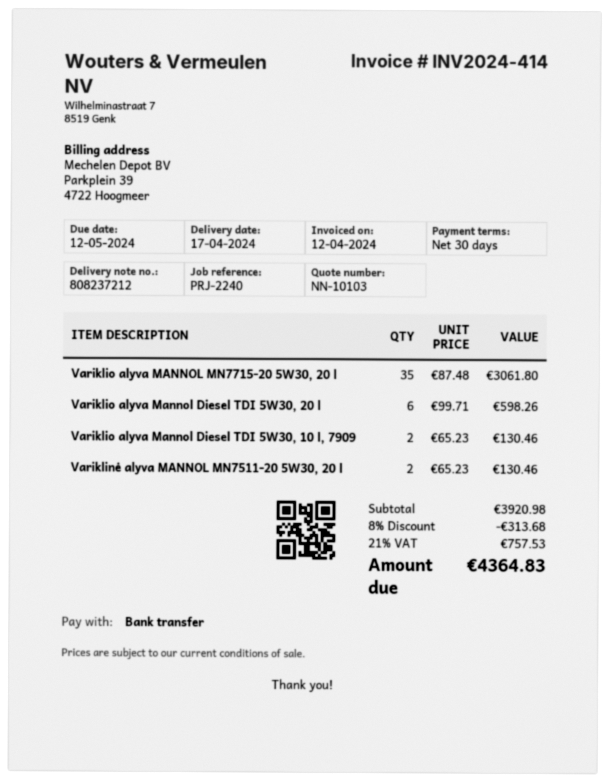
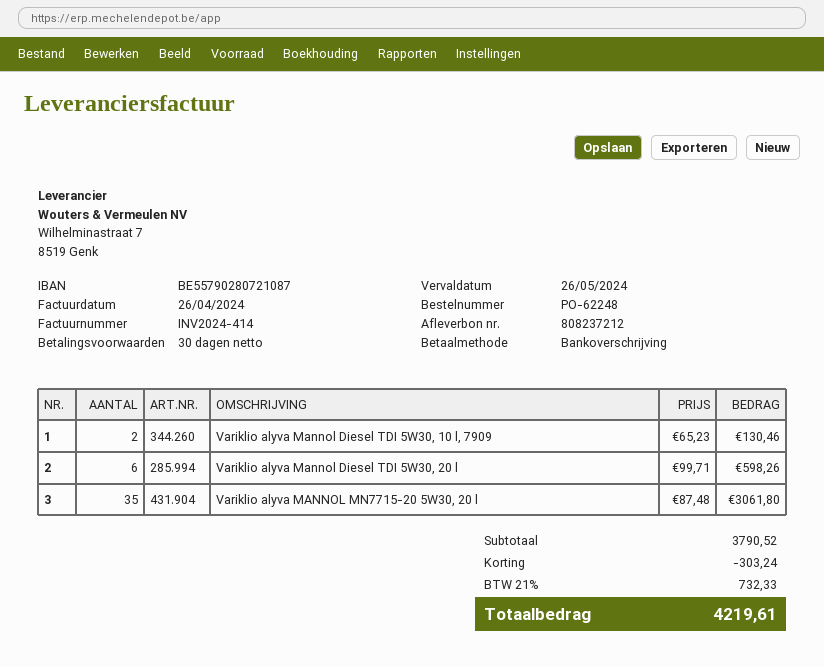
invoice date: 2024-04-12 -> 2024-04-26
due date: 2024-05-12 -> 2024-05-26
Variklinė alyva MANNOL MN7511-20 5W30, 20 l: 2 x 65.23 = 130.46 -> none
subtotal: 3920.98 -> 3790.52
discount: 313.68 -> 303.24
tax: 21% = 757.53 -> 21% = 732.33
total: 4364.83 -> 4219.61

